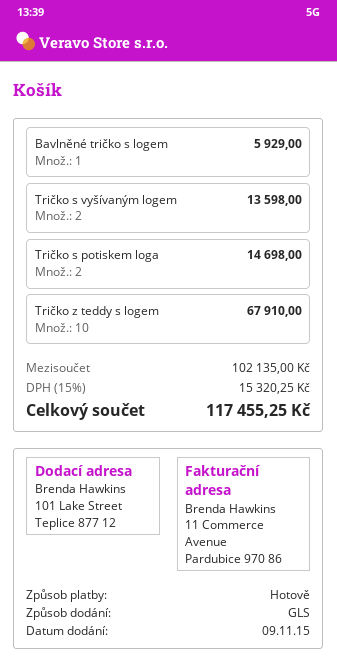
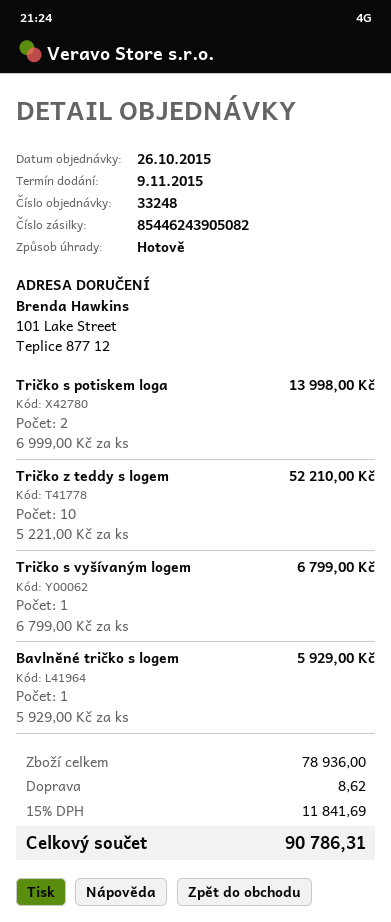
Tričko s vyšívaným logem: 2 for 13598.00 -> 1 for 6799.00
Tričko s potiskem loga: 2 for 14698.00 -> 2 for 13998.00
Tričko z teddy s logem: 10 for 67910.00 -> 10 for 52210.00
subtotal: 102135.00 -> 78936.00
shipping: none -> 8.62
tax: 15% = 15320.25 -> 15% = 11841.69
total: 117455.25 -> 90786.31

